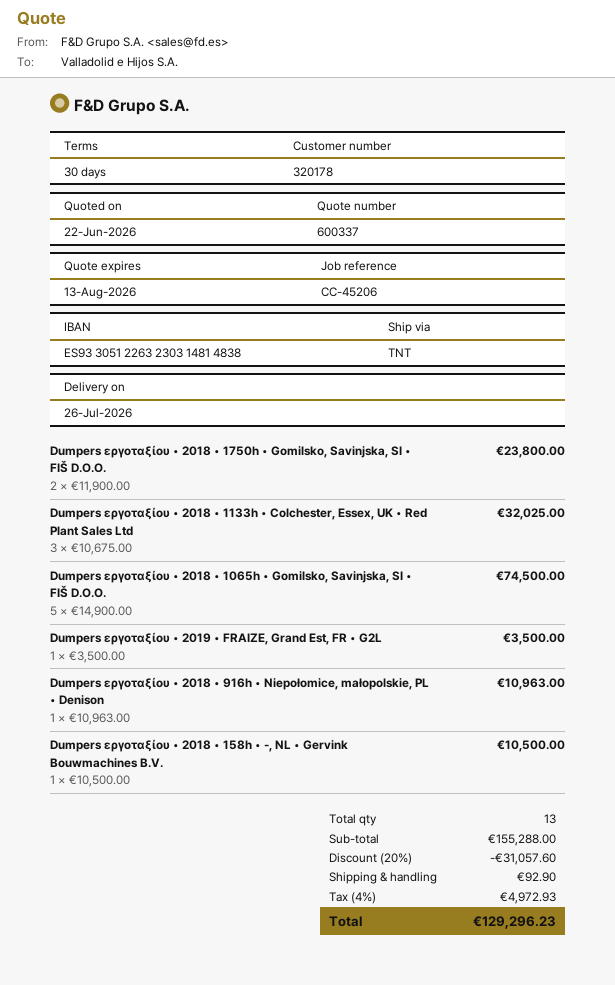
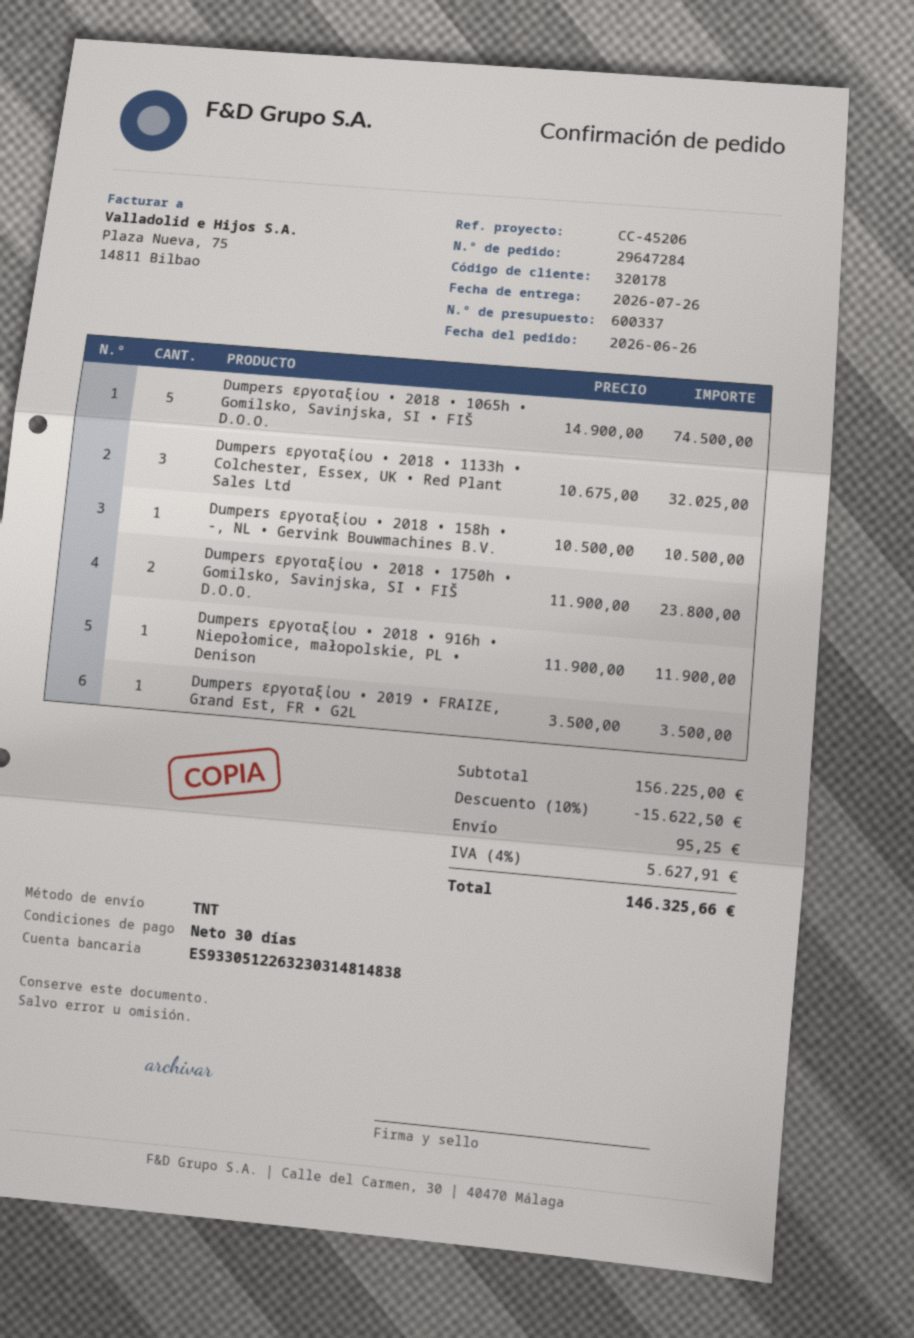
Dumpers εργοταξίου • 2018 • 916h • Niepołomice, małopolskie, PL • Denison: 1 x 10963.00 = 10963.00 -> 1 x 11900.00 = 11900.00
subtotal: 155288.00 -> 156225.00
discount: 20% = 31057.60 -> 10% = 15622.50
shipping: 92.90 -> 95.25
tax: 4% = 4972.93 -> 4% = 5627.91
total: 129296.23 -> 146325.66

